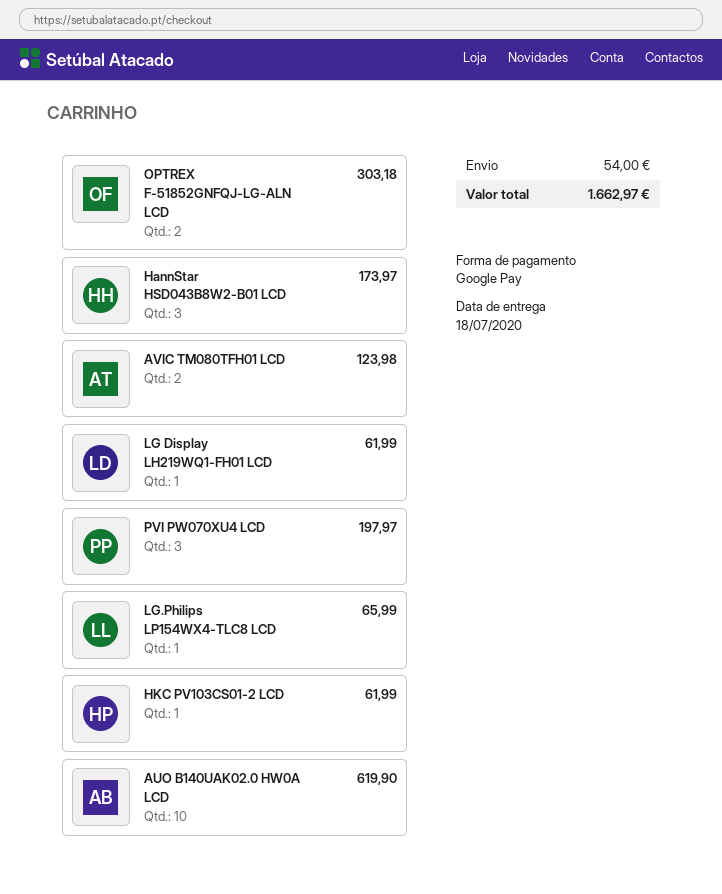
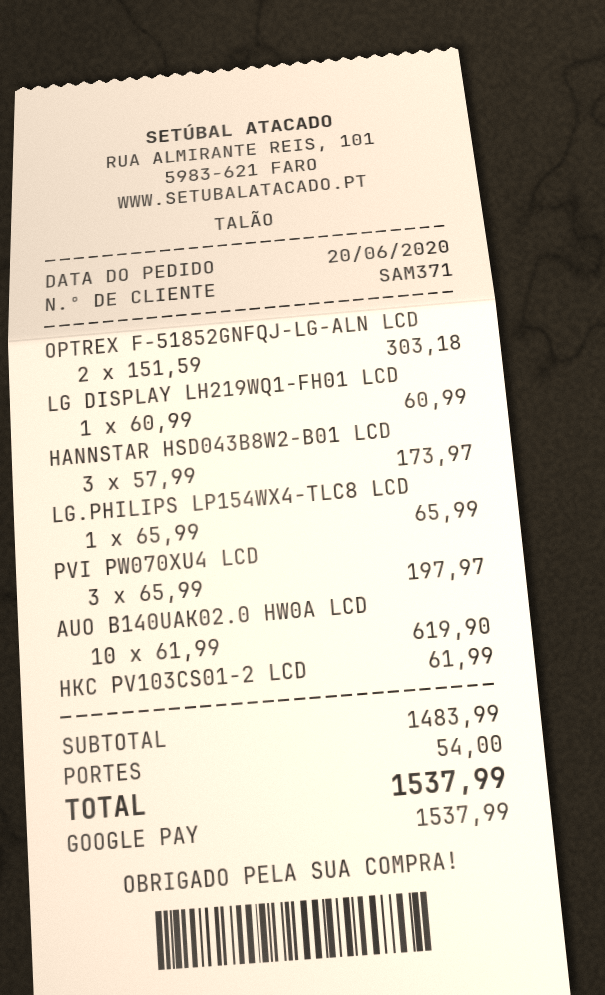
AVIC TM080TFH01 LCD: 2 for 123.98 -> none
LG Display LH219WQ1-FH01 LCD: 1 for 61.99 -> 1 for 60.99
total: 1662.97 -> 1537.99

